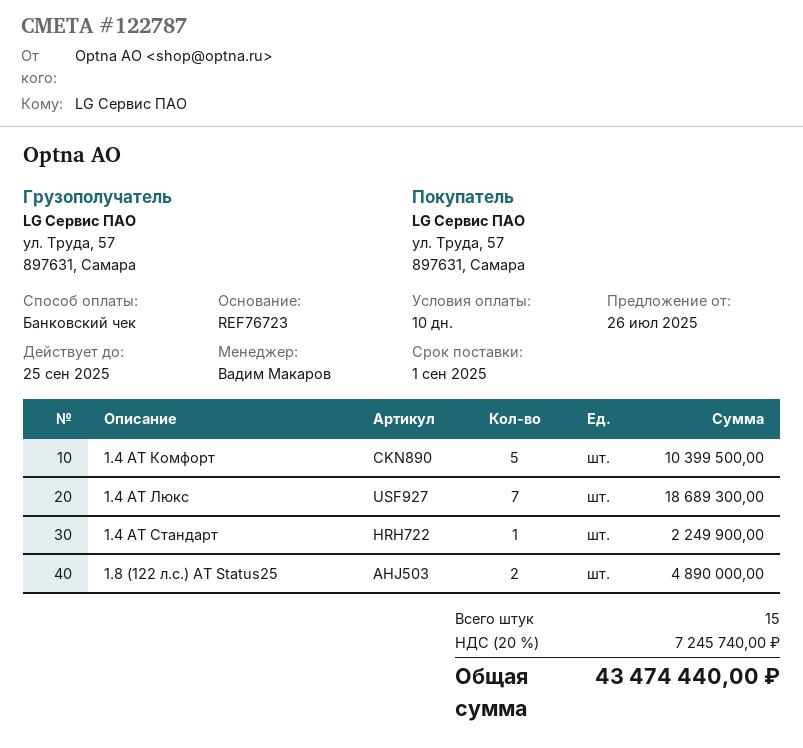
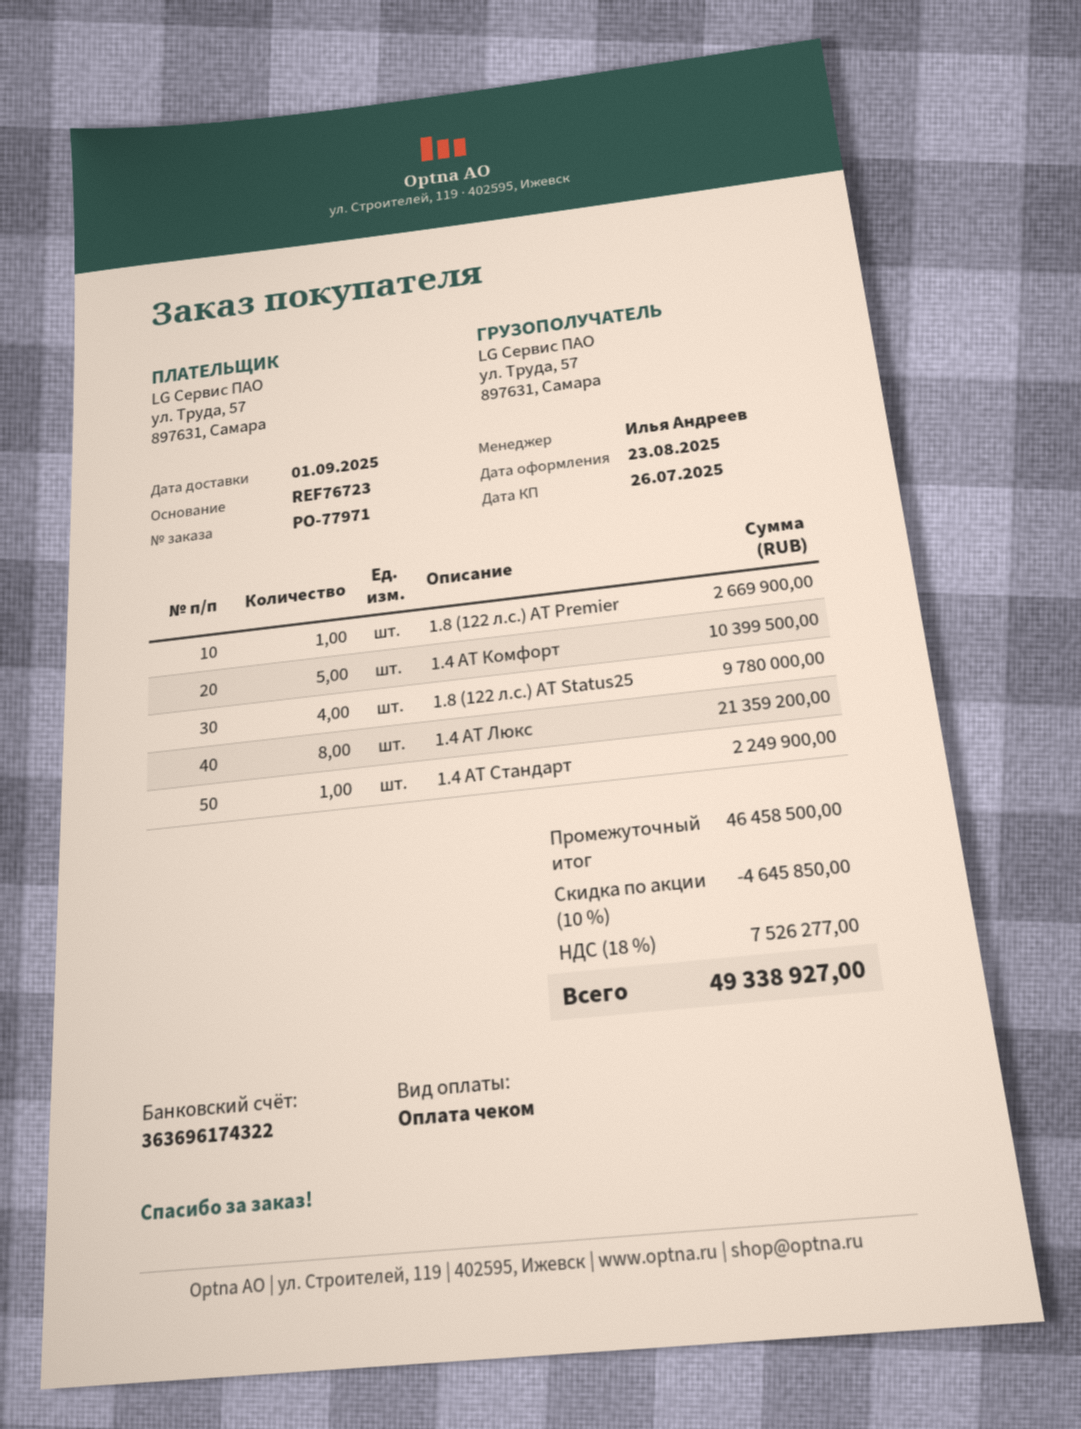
sales rep: Вадим Макаров -> Илья Андреев
1.4 AT Люкс: 7 for 18689300.00 -> 8 for 21359200.00
1.8 (122 л.с.) AT Status25: 2 for 4890000.00 -> 4 for 9780000.00
1.8 (122 л.с.) AT Premier: none -> 1 for 2669900.00
discount: none -> 10% = 4645850.00
tax: 20% = 7245740.00 -> 18% = 7526277.00
total: 43474440.00 -> 49338927.00

